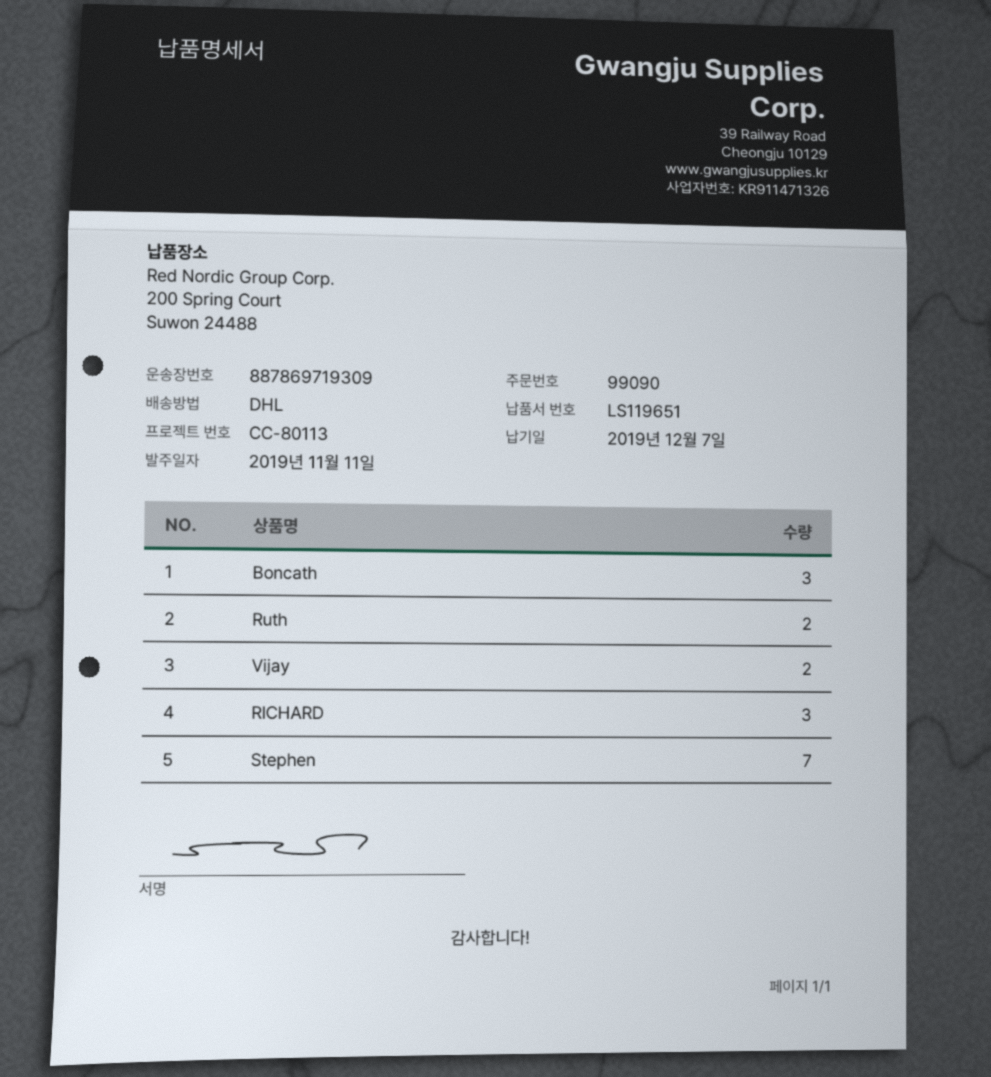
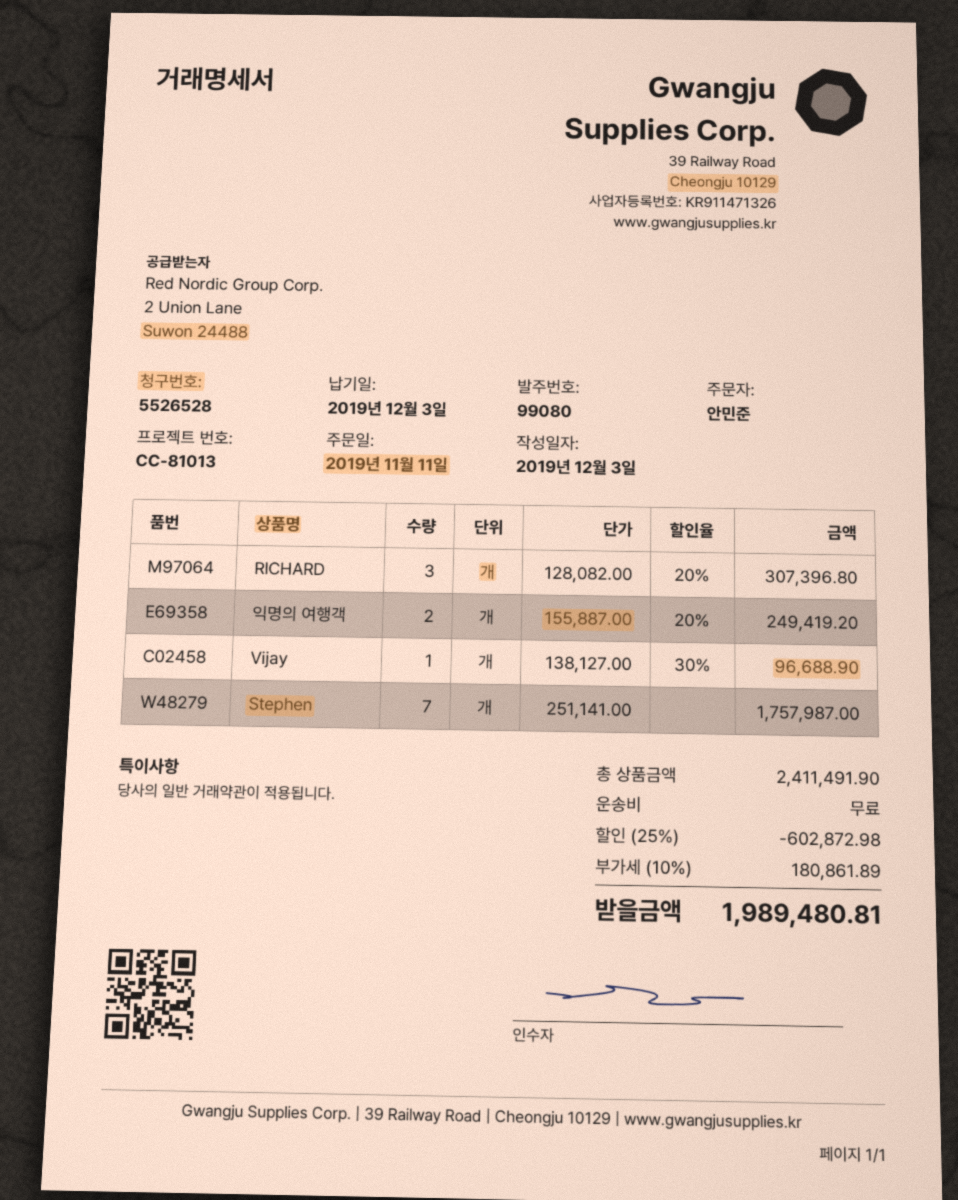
order number: 99090 -> 99080
delivery date: 2019-12-07 -> 2019-12-03
reference: CC-80113 -> CC-81013
Boncath: 3 -> none
Ruth: 2 -> none
Vijay: 2 -> 1
익명의 여행객: none -> 2

